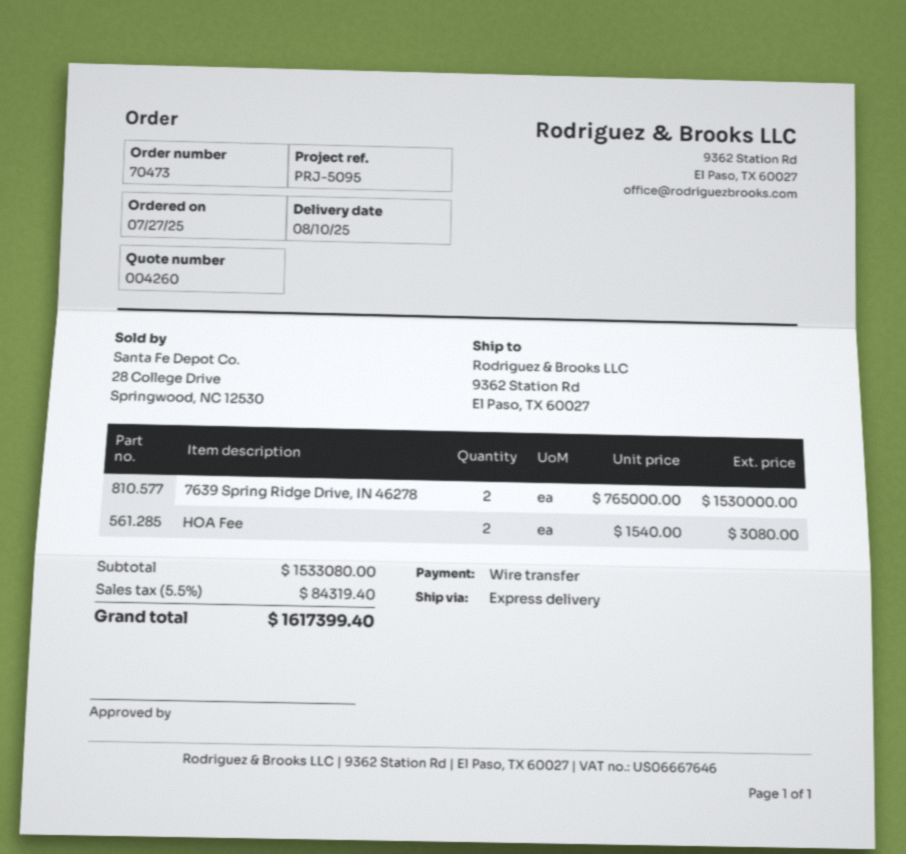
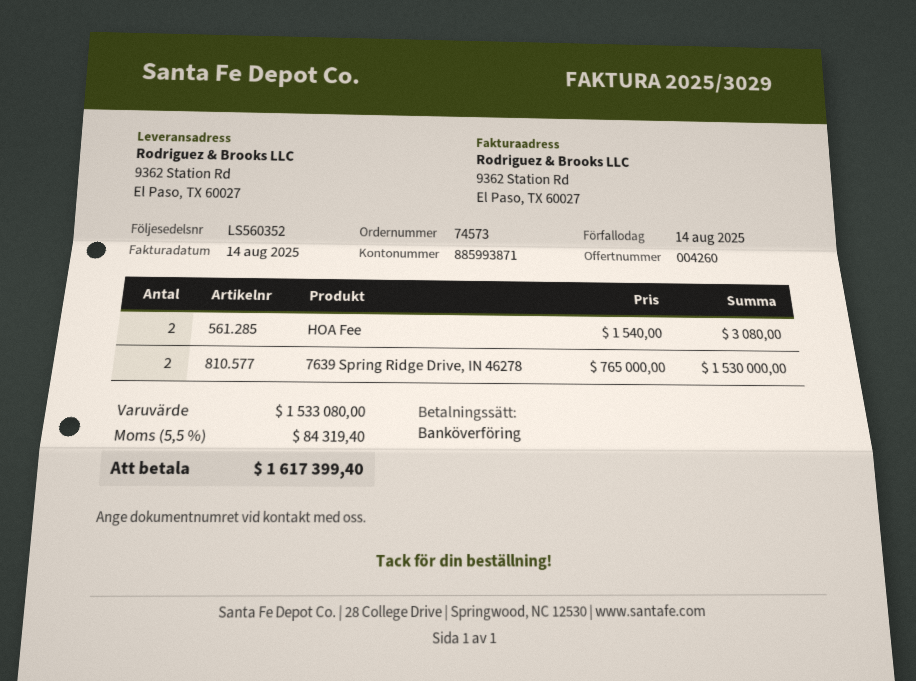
order number: 70473 -> 74573

